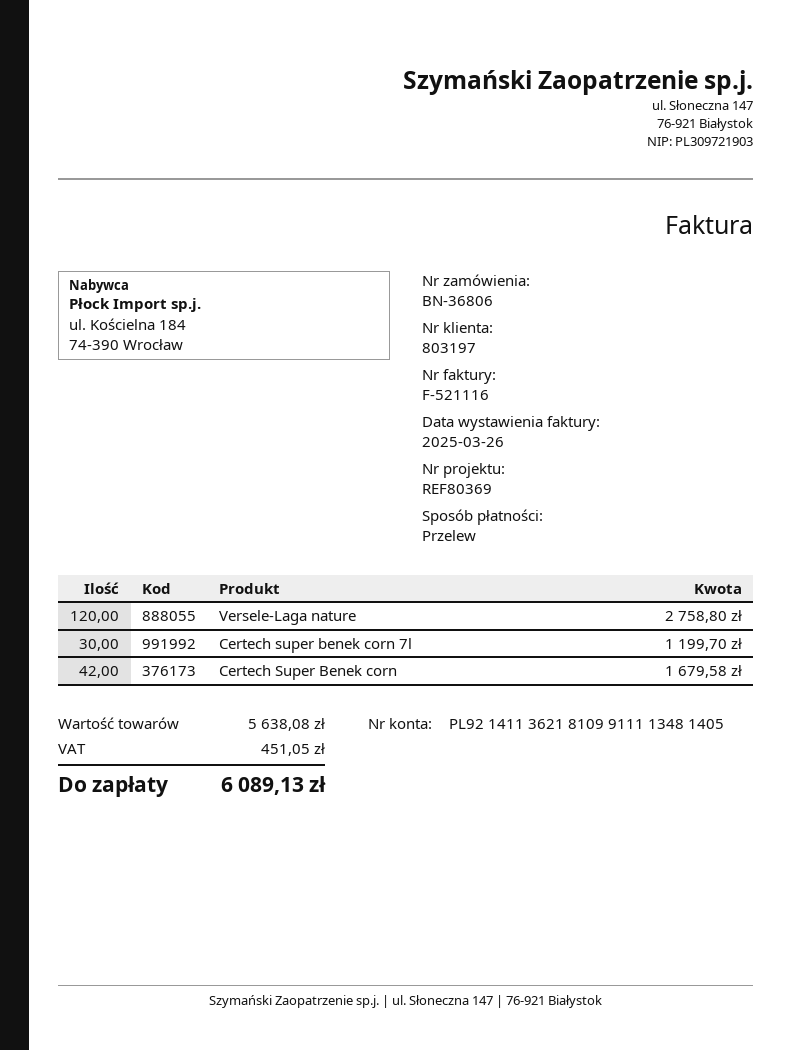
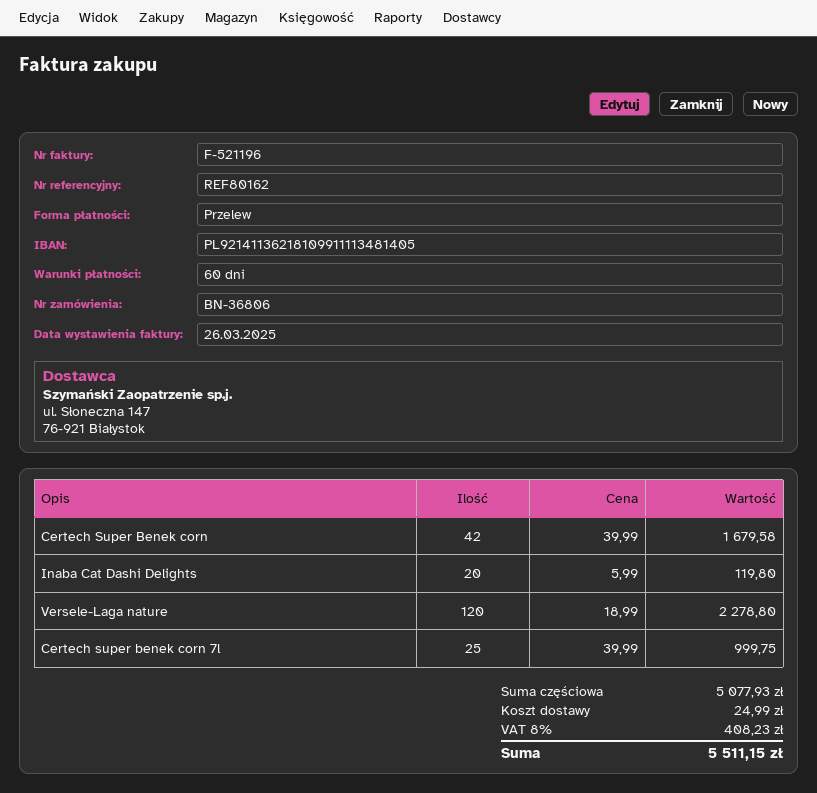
invoice number: F-521116 -> F-521196
reference: REF80369 -> REF80162
Versele-Laga nature: 120 for 2758.80 -> 120 for 2278.80
Certech super benek corn 7l: 30 for 1199.70 -> 25 for 999.75
Inaba Cat Dashi Delights: none -> 20 for 119.80
subtotal: 5638.08 -> 5077.93
shipping: none -> 24.99
tax: 451.05 -> 408.23
total: 6089.13 -> 5511.15

